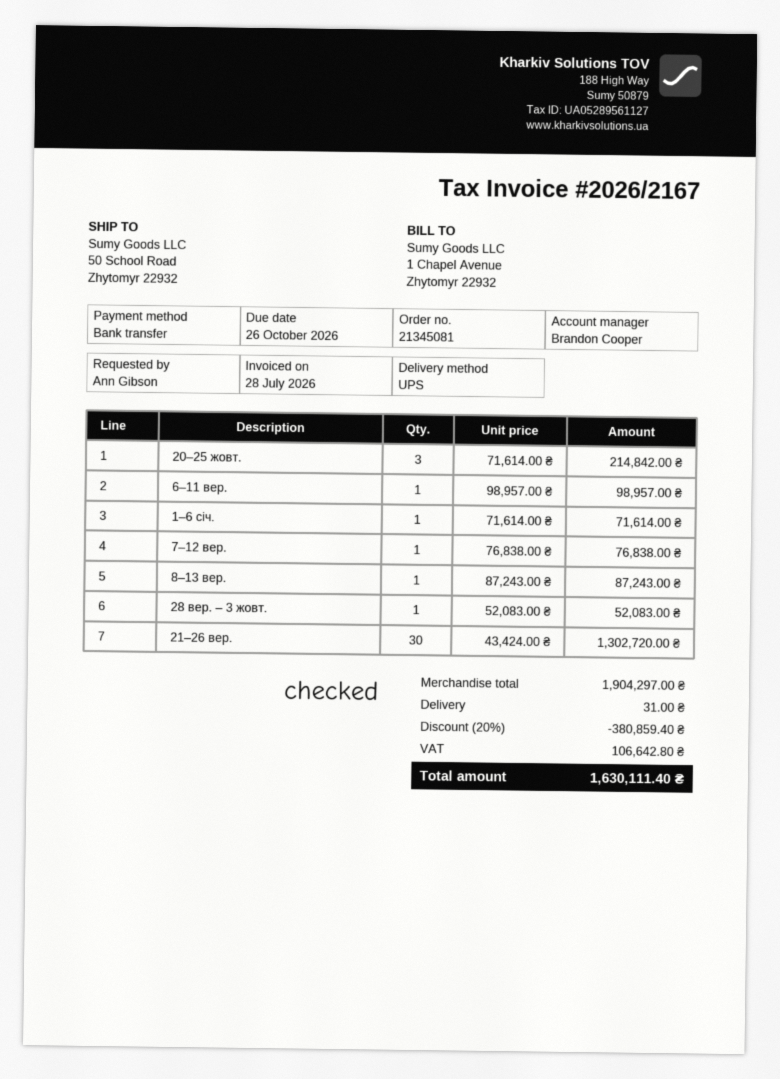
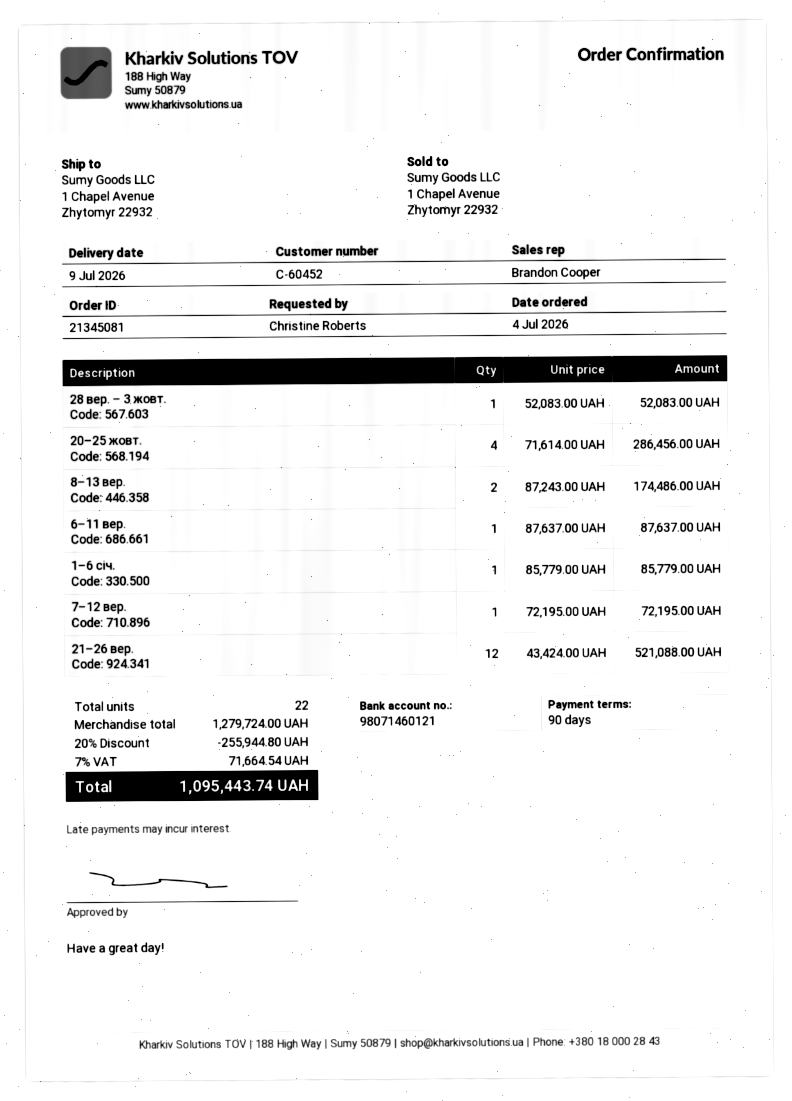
ordered by: Ann Gibson -> Christine Roberts
ship to: 50 School Road, Zhytomyr 22932 -> 1 Chapel Avenue, Zhytomyr 22932
20–25 жовт.: 3 x 71614.00 = 214842.00 -> 4 x 71614.00 = 286456.00
6–11 вер.: 1 x 98957.00 = 98957.00 -> 1 x 87637.00 = 87637.00
1–6 січ.: 1 x 71614.00 = 71614.00 -> 1 x 85779.00 = 85779.00
7–12 вер.: 1 x 76838.00 = 76838.00 -> 1 x 72195.00 = 72195.00
8–13 вер.: 1 x 87243.00 = 87243.00 -> 2 x 87243.00 = 174486.00
21–26 вер.: 30 x 43424.00 = 1302720.00 -> 12 x 43424.00 = 521088.00
subtotal: 1904297.00 -> 1279724.00
discount: 20% = 380859.40 -> 20% = 255944.80
shipping: 31.00 -> none
tax: 106642.80 -> 71664.54
total: 1630111.40 -> 1095443.74

